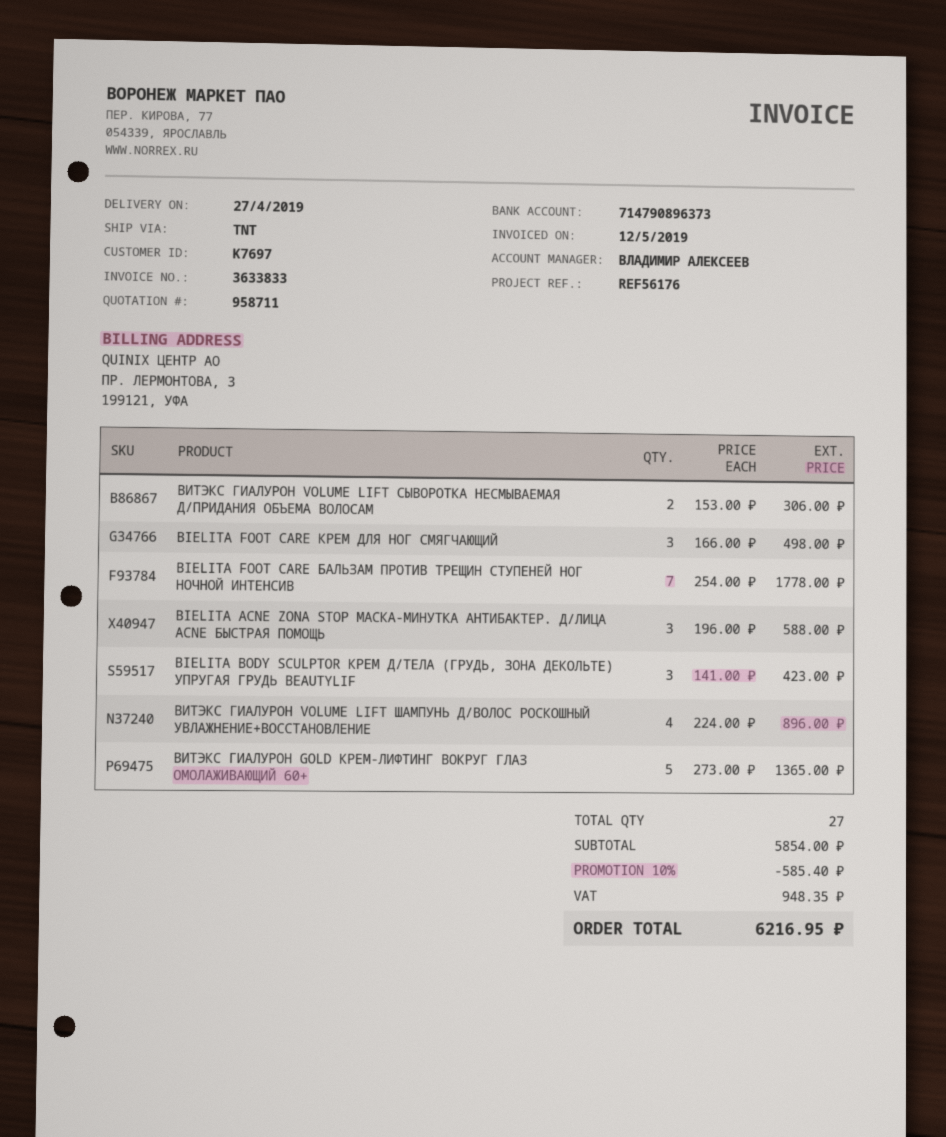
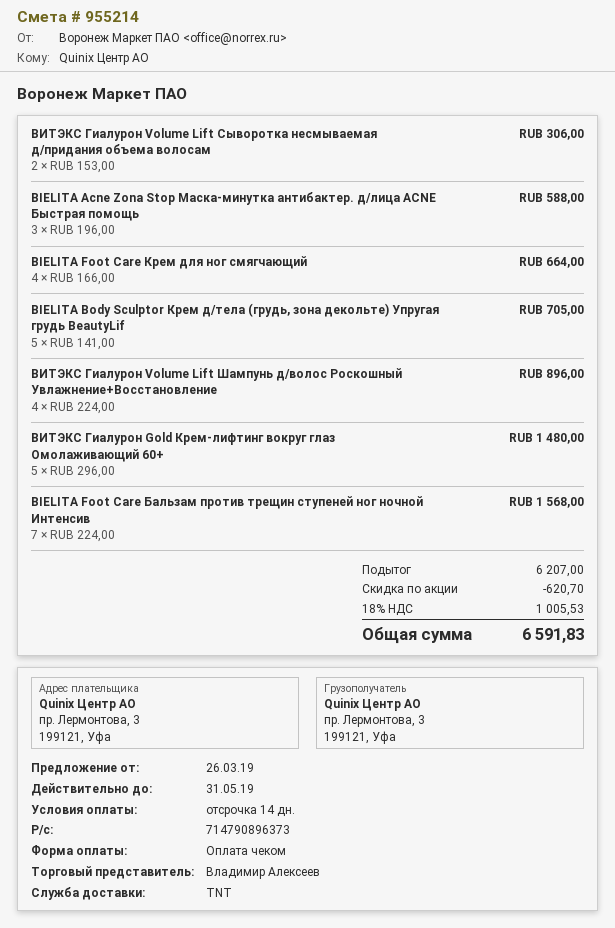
quote number: 958711 -> 955214
BIELITA FOOT CARE КРЕМ ДЛЯ НОГ СМЯГЧАЮЩИЙ: 3 x 166.00 = 498.00 -> 4 x 166.00 = 664.00
BIELITA FOOT CARE БАЛЬЗАМ ПРОТИВ ТРЕЩИН СТУПЕНЕЙ НОГ НОЧНОЙ ИНТЕНСИВ: 7 x 254.00 = 1778.00 -> 7 x 224.00 = 1568.00
BIELITA BODY SCULPTOR КРЕМ Д/ТЕЛА (ГРУДЬ, ЗОНА ДЕКОЛЬТЕ) УПРУГАЯ ГРУДЬ BEAUTYLIF: 3 x 141.00 = 423.00 -> 5 x 141.00 = 705.00
ВИТЭКС ГИАЛУРОН GOLD КРЕМ-ЛИФТИНГ ВОКРУГ ГЛАЗ ОМОЛАЖИВАЮЩИЙ 60+: 5 x 273.00 = 1365.00 -> 5 x 296.00 = 1480.00
subtotal: 5854.00 -> 6207.00
discount: 585.40 -> 620.70
tax: 948.35 -> 1005.53
total: 6216.95 -> 6591.83

